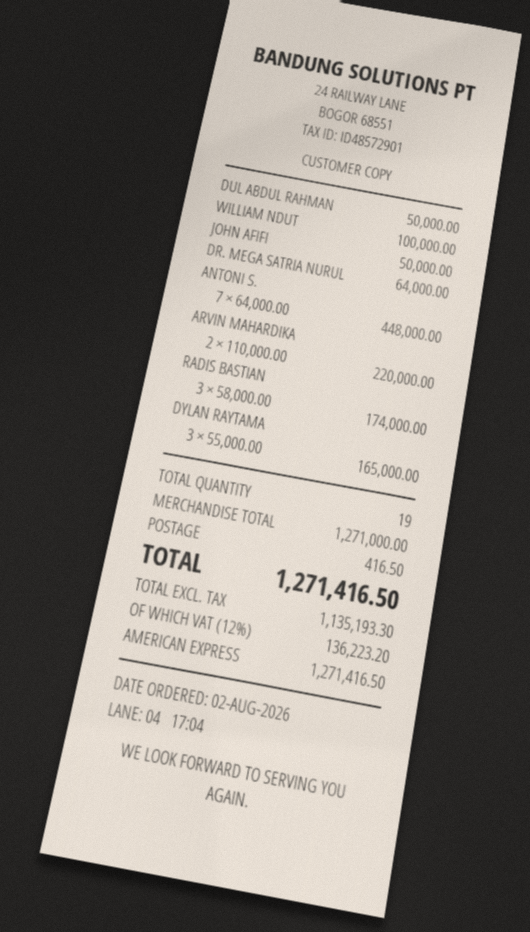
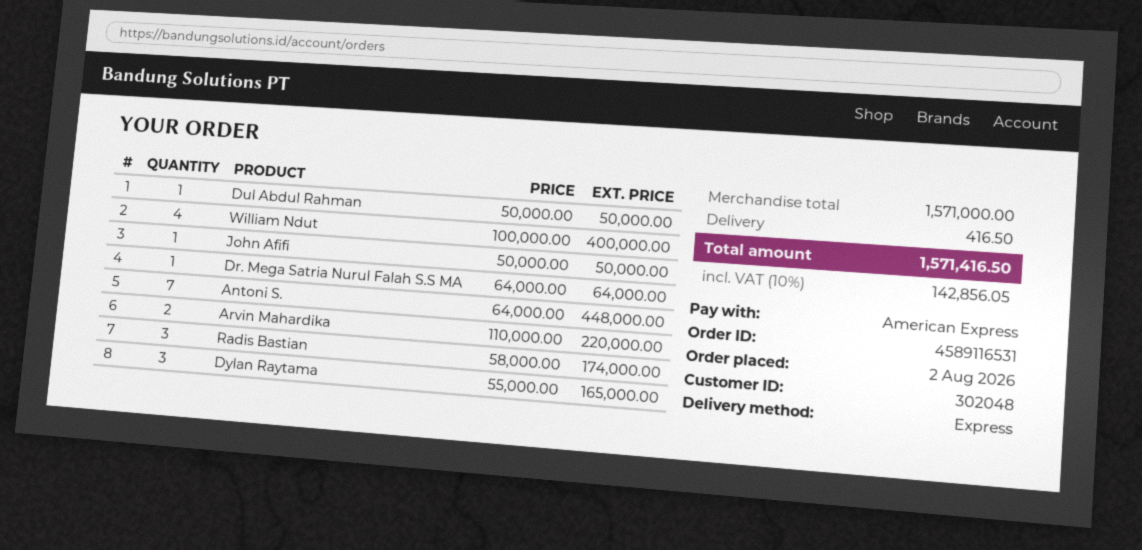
WILLIAM NDUT: 1 x 100000.00 = 100000.00 -> 4 x 100000.00 = 400000.00
subtotal: 1271000.00 -> 1571000.00
tax: 12% = 136223.20 -> 10% = 142856.05
total: 1271416.50 -> 1571416.50

